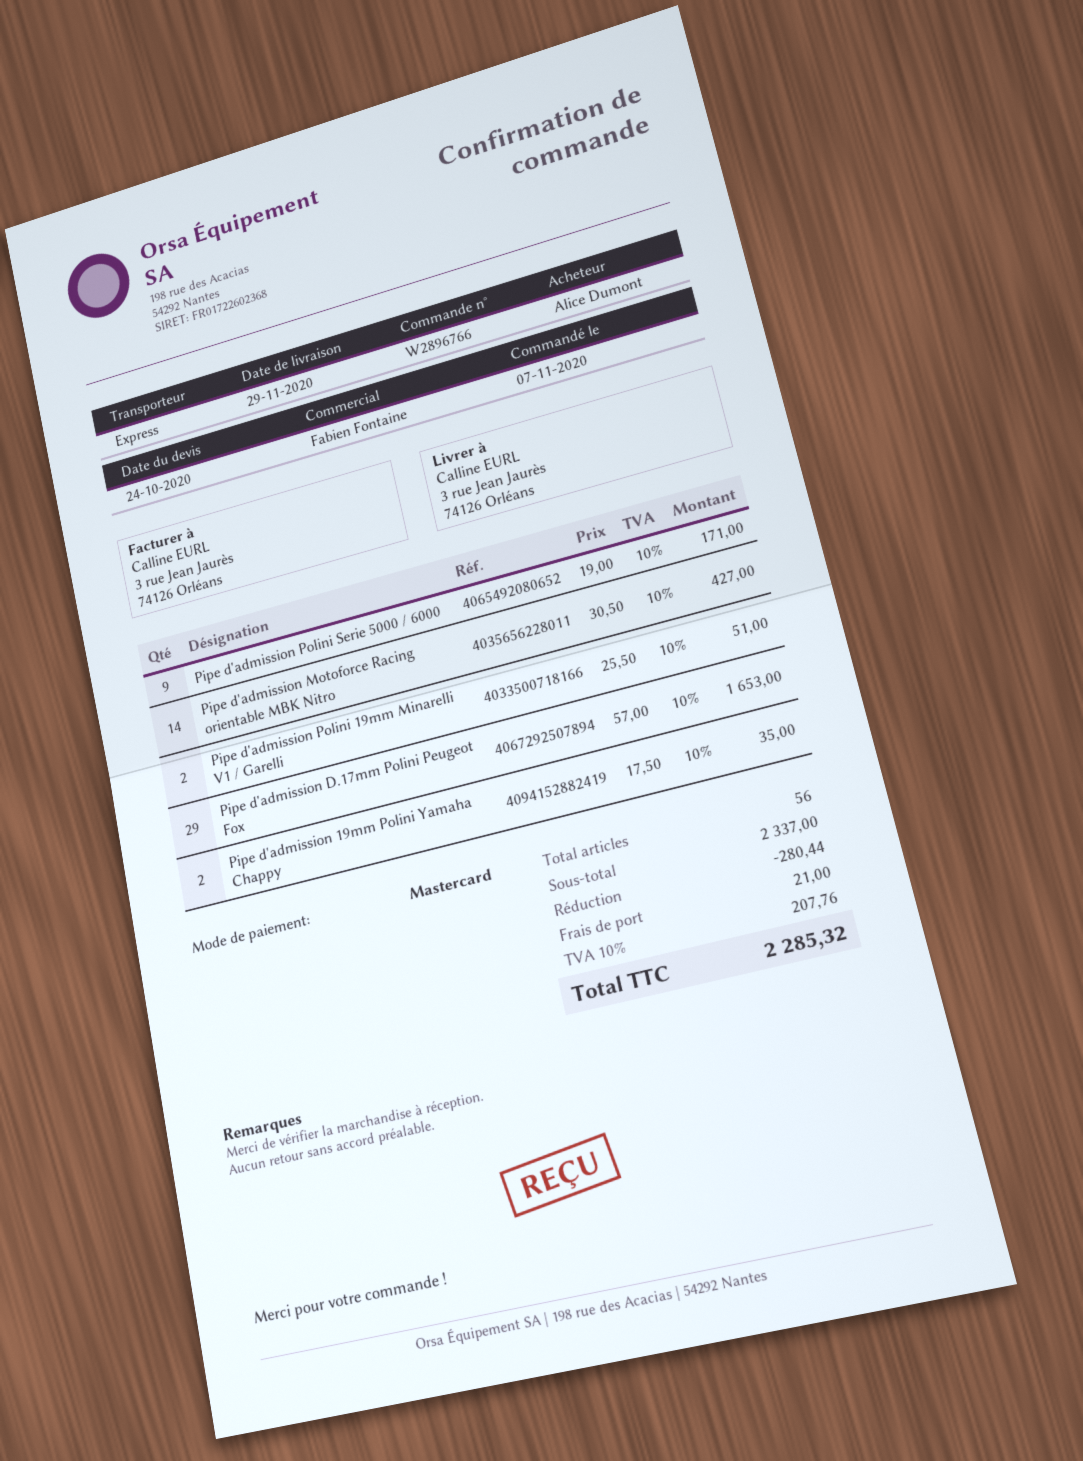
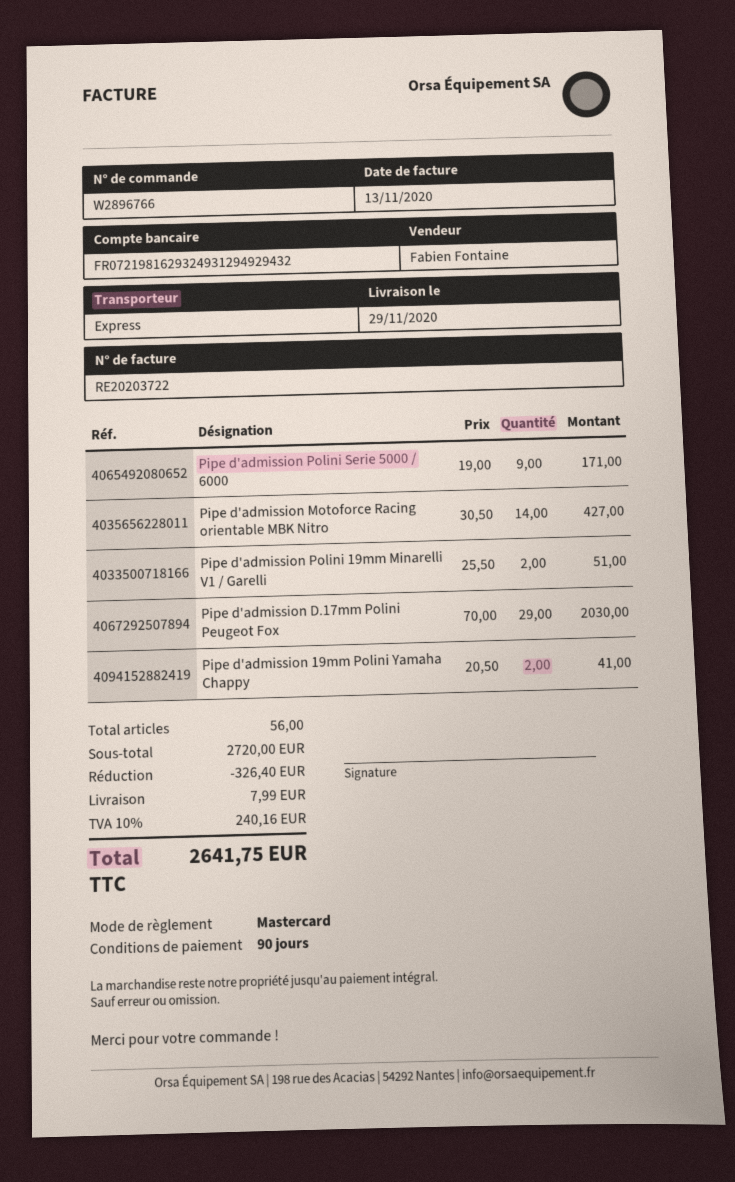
Pipe d'admission D.17mm Polini Peugeot Fox: 29 x 57.00 = 1653.00 -> 29 x 70.00 = 2030.00
Pipe d'admission 19mm Polini Yamaha Chappy: 2 x 17.50 = 35.00 -> 2 x 20.50 = 41.00
subtotal: 2337.00 -> 2720.00
discount: 280.44 -> 326.40
shipping: 21.00 -> 7.99
tax: 10% = 207.76 -> 10% = 240.16
total: 2285.32 -> 2641.75

